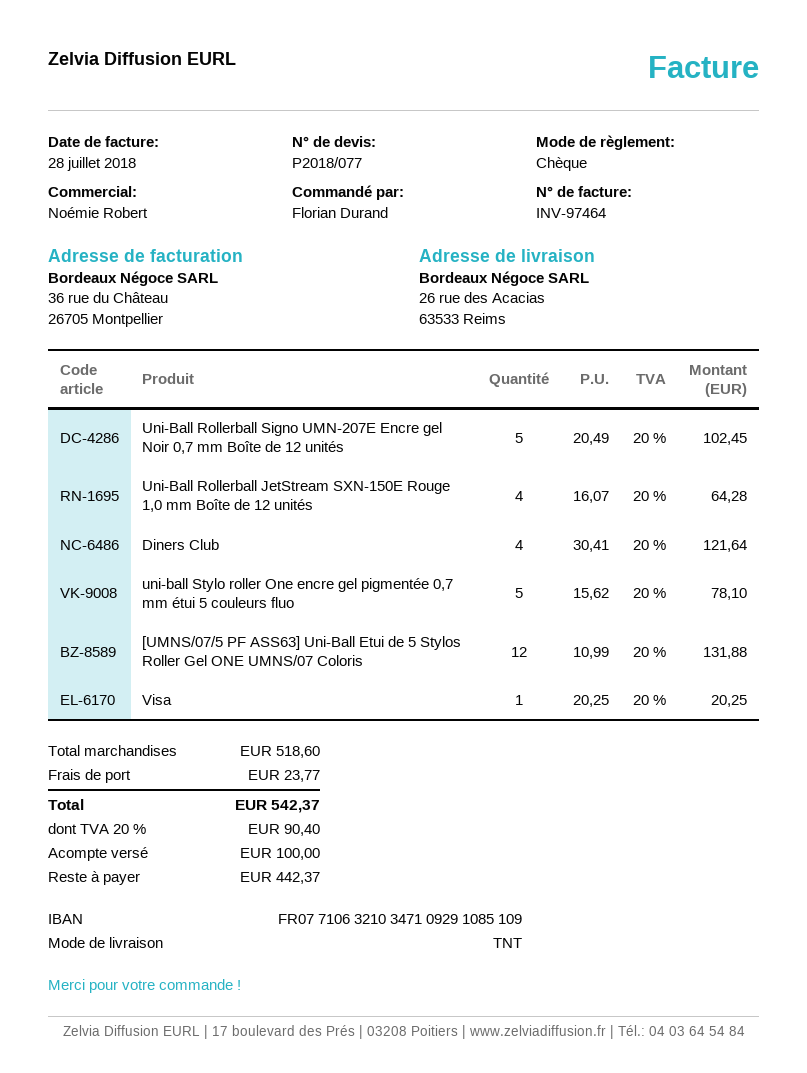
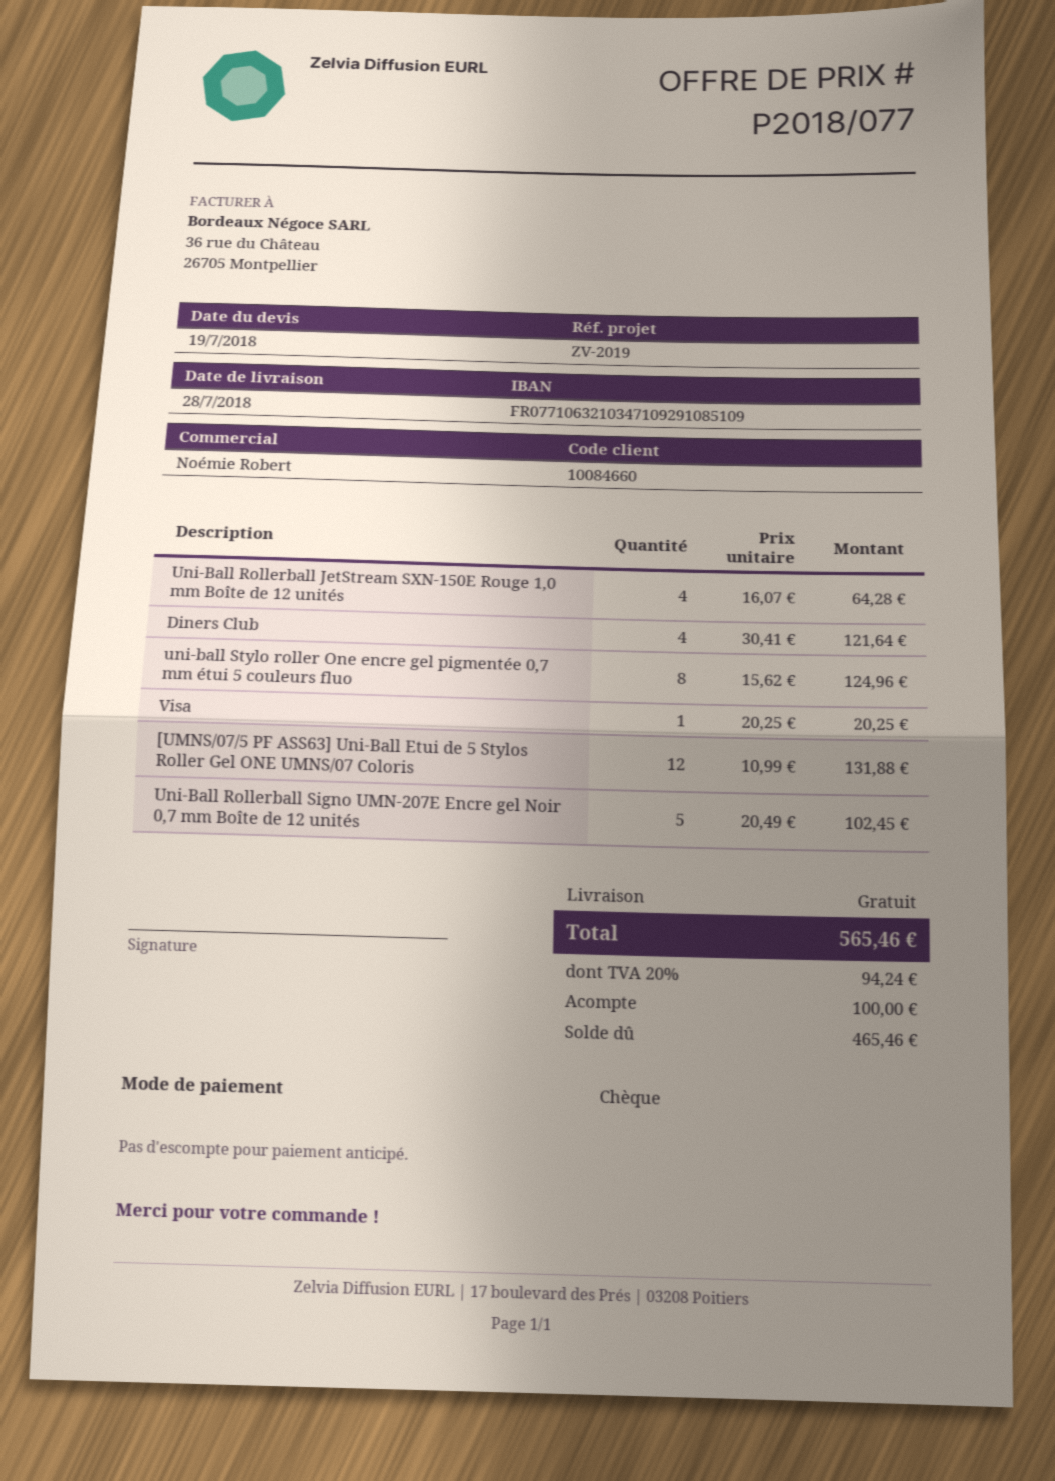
uni-ball Stylo roller One encre gel pigmentée 0,7 mm étui 5 couleurs fluo: 5 x 15.62 = 78.10 -> 8 x 15.62 = 124.96
shipping: 23.77 -> 0.00
tax: 20% = 90.40 -> 20% = 94.24
total: 542.37 -> 565.46
balance: 442.37 -> 465.46

